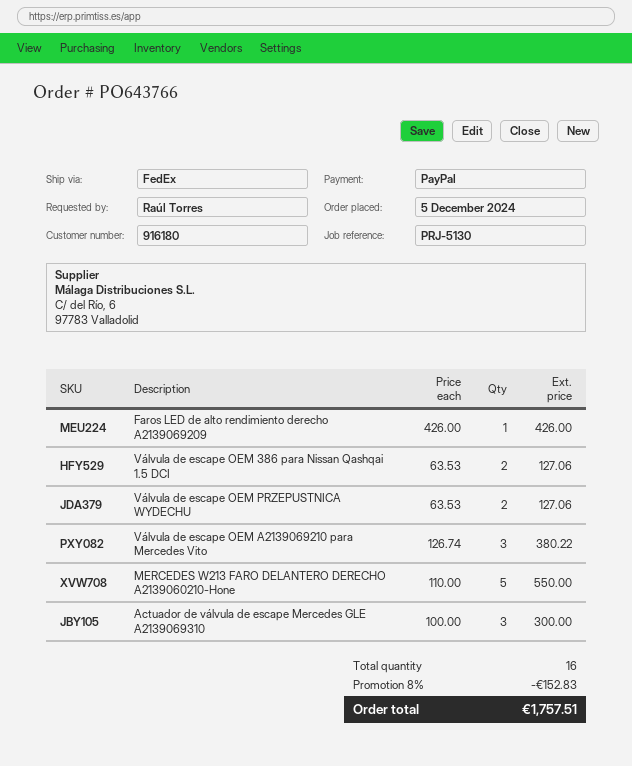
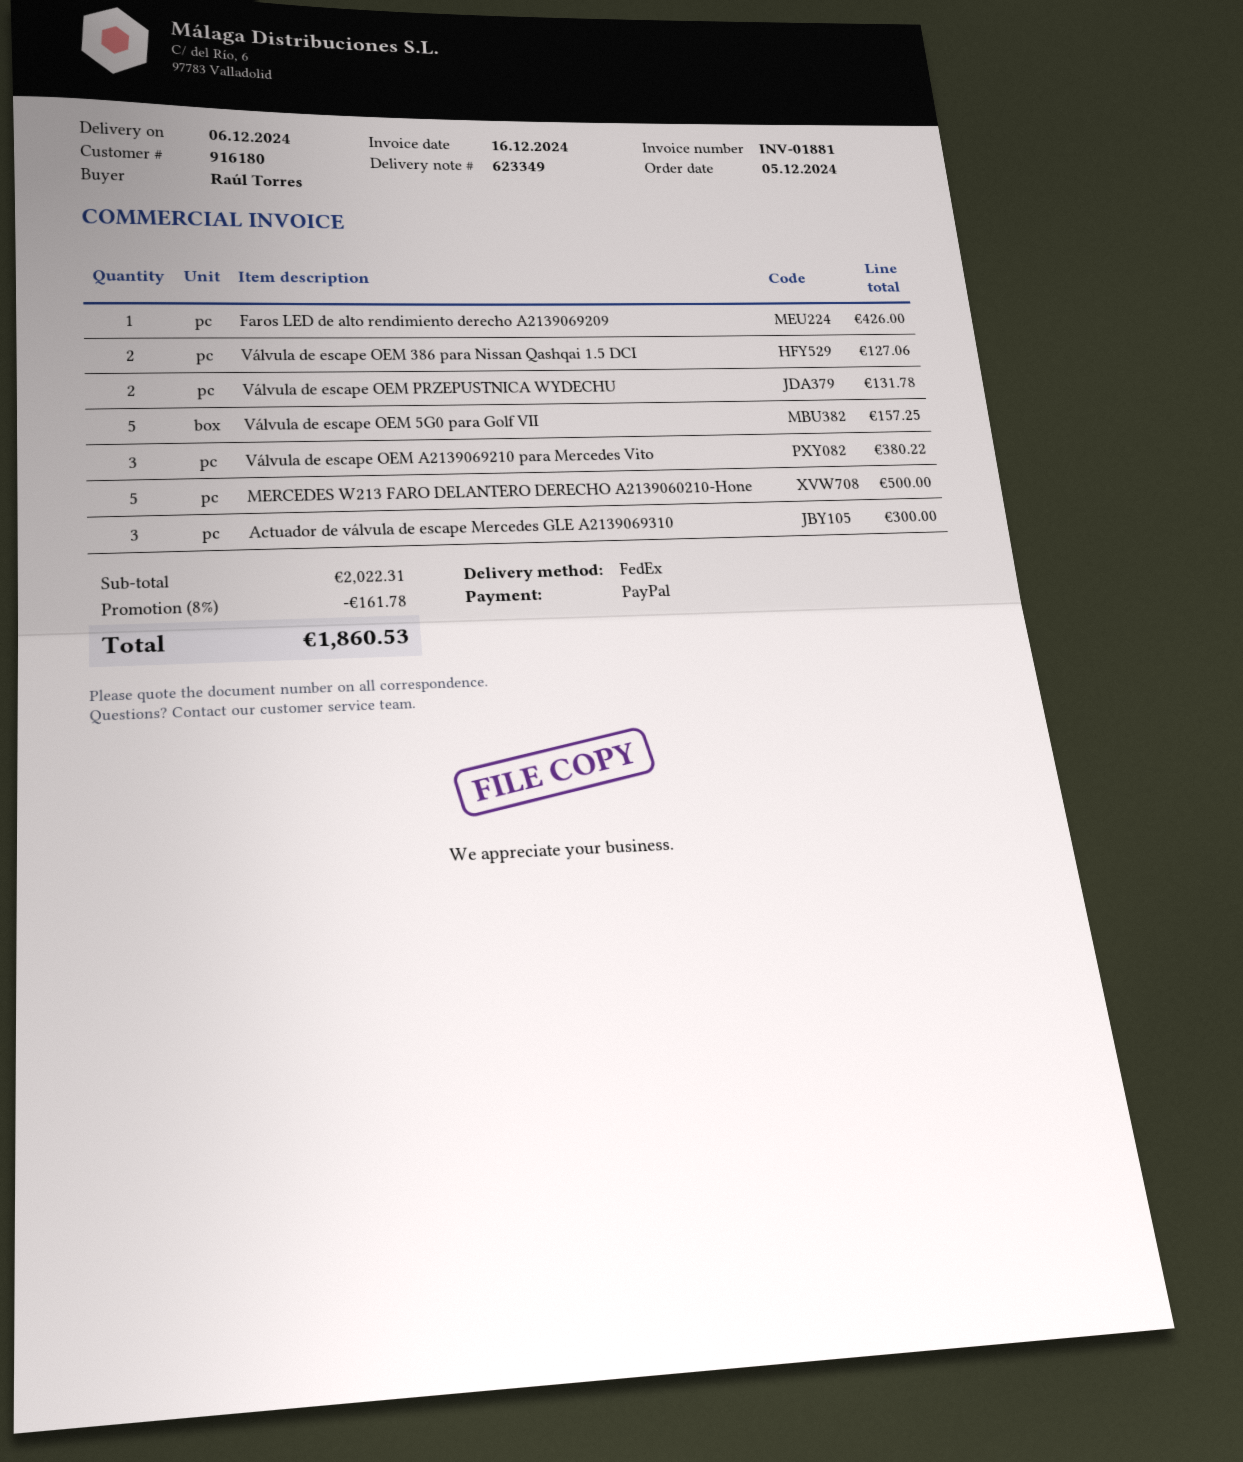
Válvula de escape OEM PRZEPUSTNICA WYDECHU: 2 for 127.06 -> 2 for 131.78
MERCEDES W213 FARO DELANTERO DERECHO A2139060210-Hone: 5 for 550.00 -> 5 for 500.00
Válvula de escape OEM 5G0 para Golf VII: none -> 5 for 157.25
discount: 8% = 152.83 -> 8% = 161.78
total: 1757.51 -> 1860.53

